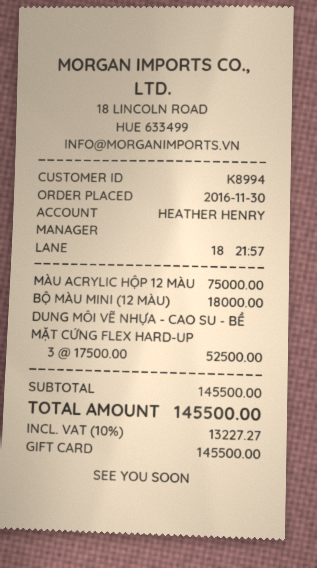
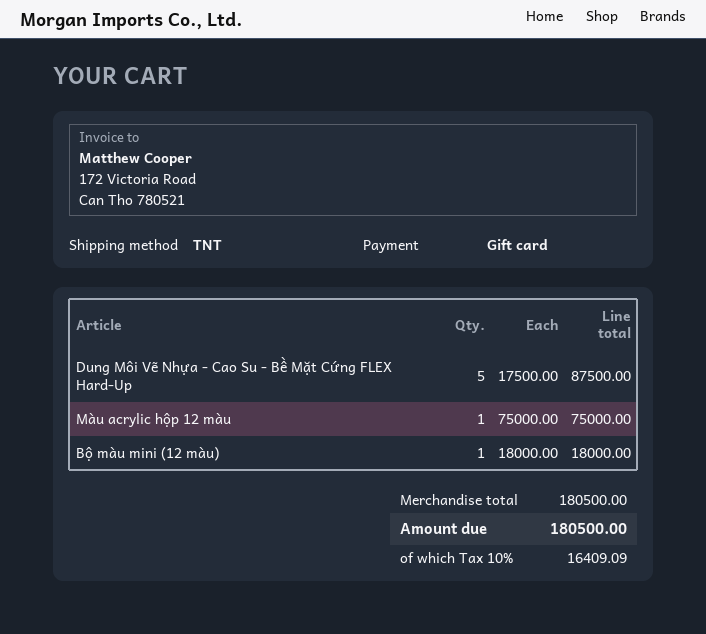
DUNG MÔI VẼ NHỰA - CAO SU - BỀ MẶT CỨNG FLEX HARD-UP: 3 x 17500.00 = 52500.00 -> 5 x 17500.00 = 87500.00
subtotal: 145500.00 -> 180500.00
tax: 10% = 13227.27 -> 10% = 16409.09
total: 145500.00 -> 180500.00

